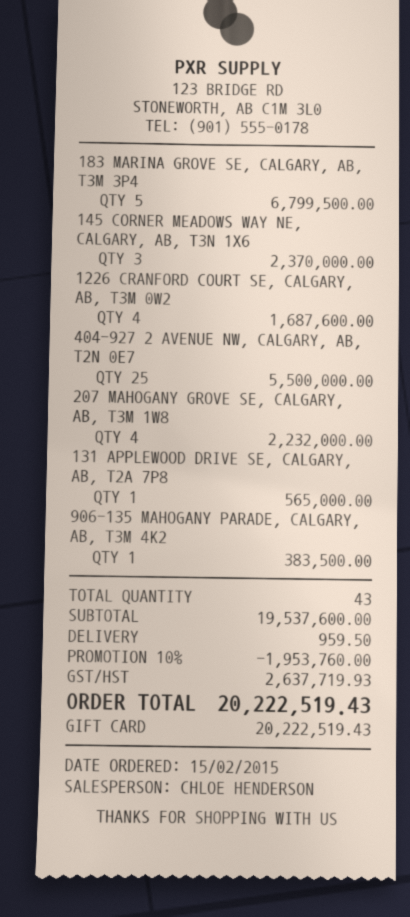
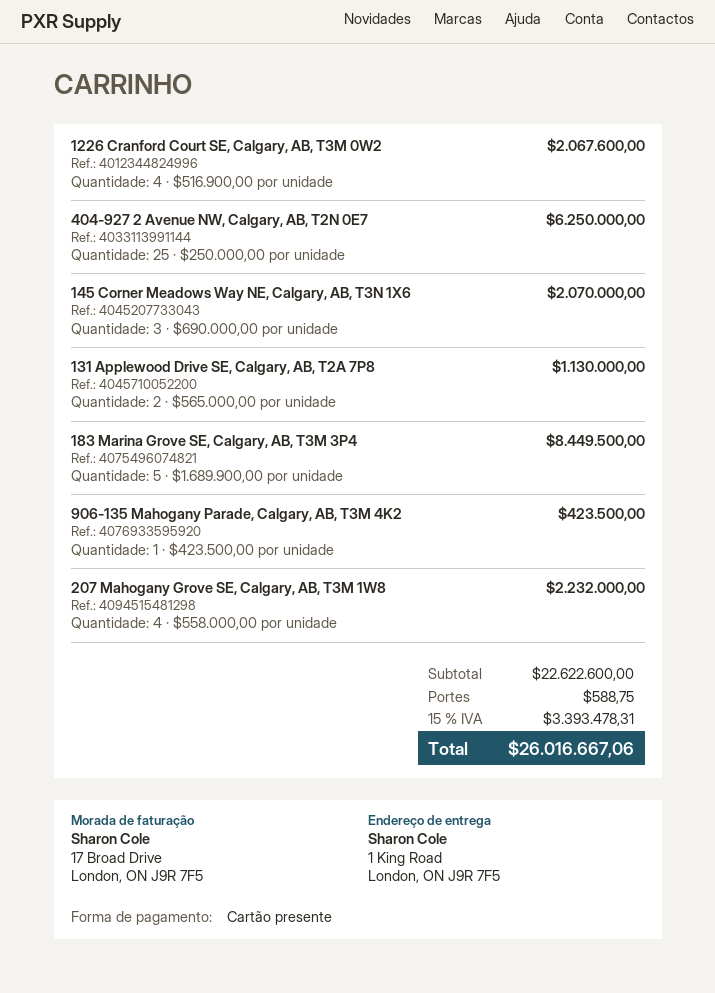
183 MARINA GROVE SE, CALGARY, AB, T3M 3P4: 5 for 6799500.00 -> 5 for 8449500.00
145 CORNER MEADOWS WAY NE, CALGARY, AB, T3N 1X6: 3 for 2370000.00 -> 3 for 2070000.00
1226 CRANFORD COURT SE, CALGARY, AB, T3M 0W2: 4 for 1687600.00 -> 4 for 2067600.00
404-927 2 AVENUE NW, CALGARY, AB, T2N 0E7: 25 for 5500000.00 -> 25 for 6250000.00
131 APPLEWOOD DRIVE SE, CALGARY, AB, T2A 7P8: 1 for 565000.00 -> 2 for 1130000.00
906-135 MAHOGANY PARADE, CALGARY, AB, T3M 4K2: 1 for 383500.00 -> 1 for 423500.00
subtotal: 19537600.00 -> 22622600.00
discount: 10% = 1953760.00 -> none
shipping: 959.50 -> 588.75
tax: 2637719.93 -> 3393478.31
total: 20222519.43 -> 26016667.06

